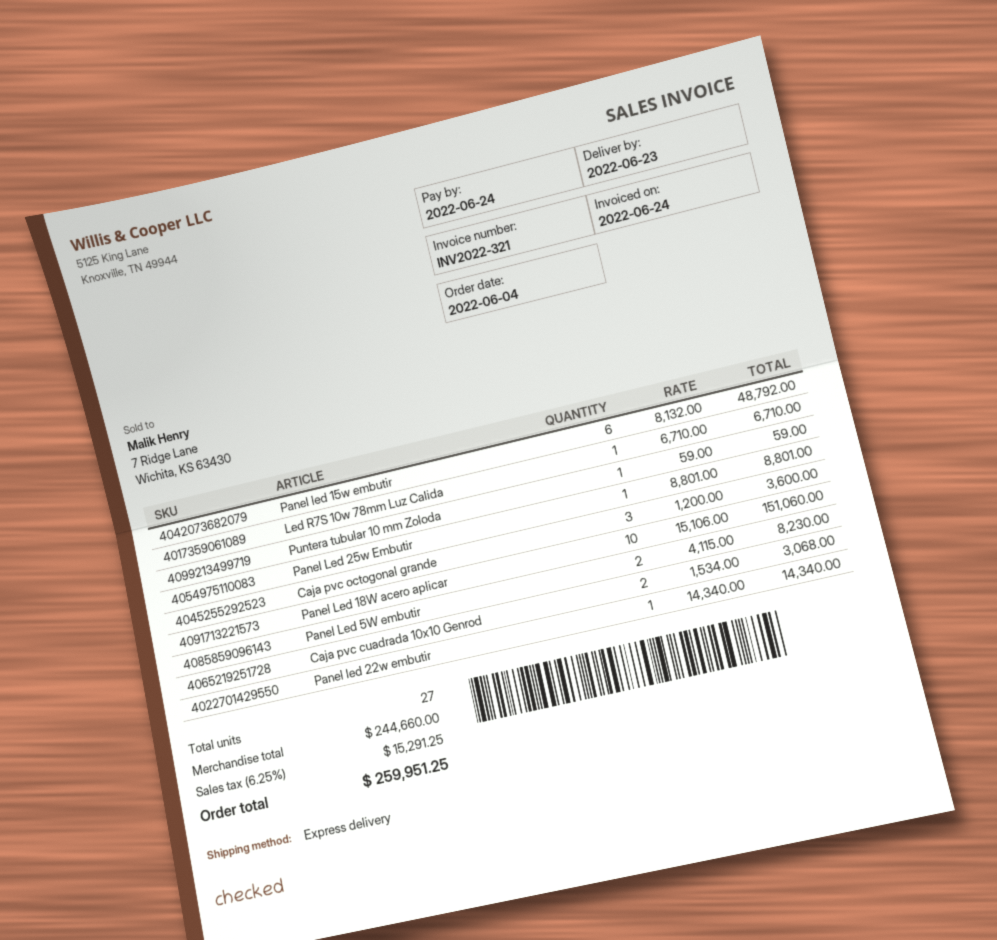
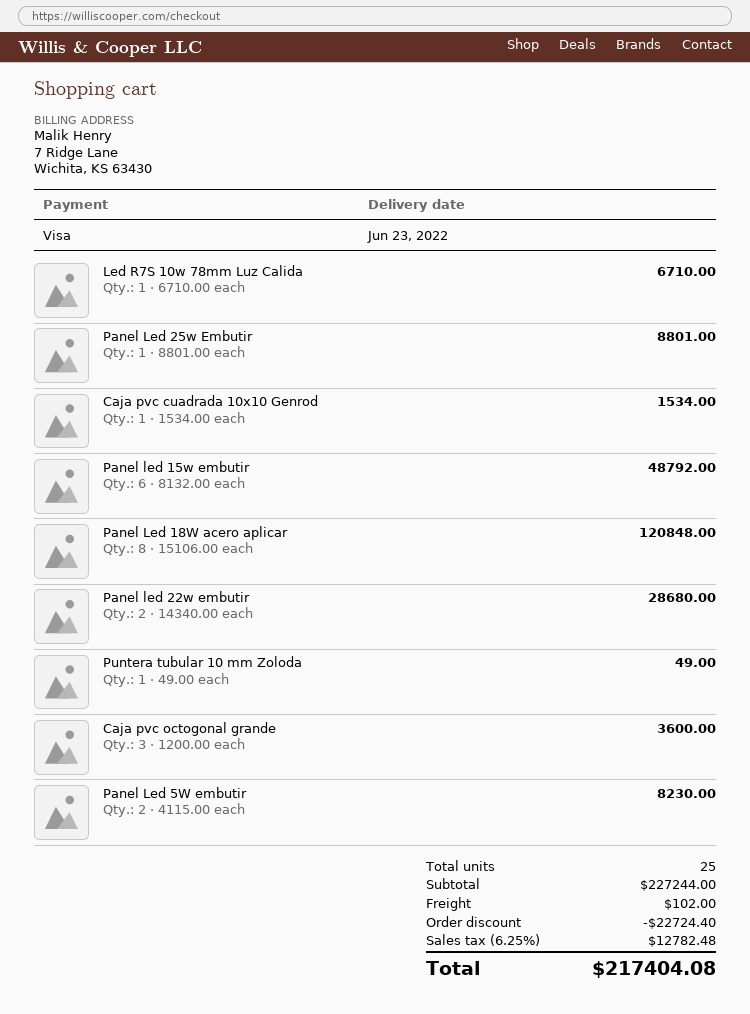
Puntera tubular 10 mm Zoloda: 1 x 59.00 = 59.00 -> 1 x 49.00 = 49.00
Panel Led 18W acero aplicar: 10 x 15106.00 = 151060.00 -> 8 x 15106.00 = 120848.00
Caja pvc cuadrada 10x10 Genrod: 2 x 1534.00 = 3068.00 -> 1 x 1534.00 = 1534.00
Panel led 22w embutir: 1 x 14340.00 = 14340.00 -> 2 x 14340.00 = 28680.00
total quantity: 27 -> 25
subtotal: 244660.00 -> 227244.00
discount: none -> 22724.40
shipping: none -> 102.00
tax: 6.25% = 15291.25 -> 6.25% = 12782.48
total: 259951.25 -> 217404.08

